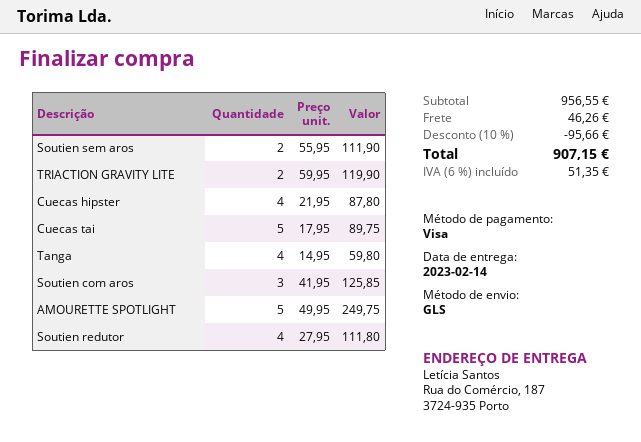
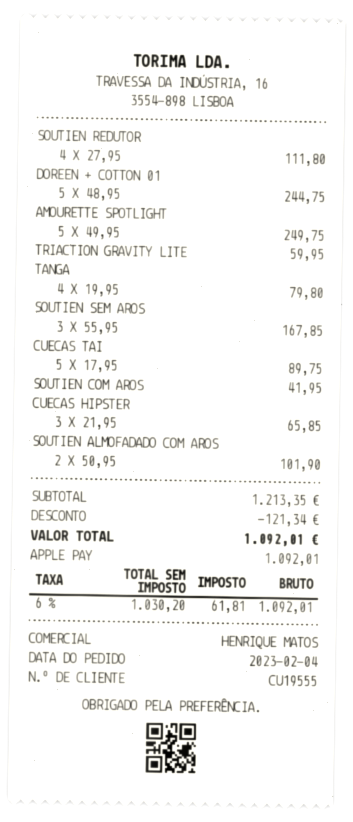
payment method: Visa -> Apple Pay
Soutien sem aros: 2 x 55.95 = 111.90 -> 3 x 55.95 = 167.85
TRIACTION GRAVITY LITE: 2 x 59.95 = 119.90 -> 1 x 59.95 = 59.95
Cuecas hipster: 4 x 21.95 = 87.80 -> 3 x 21.95 = 65.85
Tanga: 4 x 14.95 = 59.80 -> 4 x 19.95 = 79.80
Soutien com aros: 3 x 41.95 = 125.85 -> 1 x 41.95 = 41.95
DOREEN + COTTON 01: none -> 5 x 48.95 = 244.75
SOUTIEN ALMOFADADO COM AROS: none -> 2 x 50.95 = 101.90
subtotal: 956.55 -> 1213.35
discount: 95.66 -> 121.34
shipping: 46.26 -> none
tax: 6% = 51.35 -> 6% = 61.81
total: 907.15 -> 1092.01

